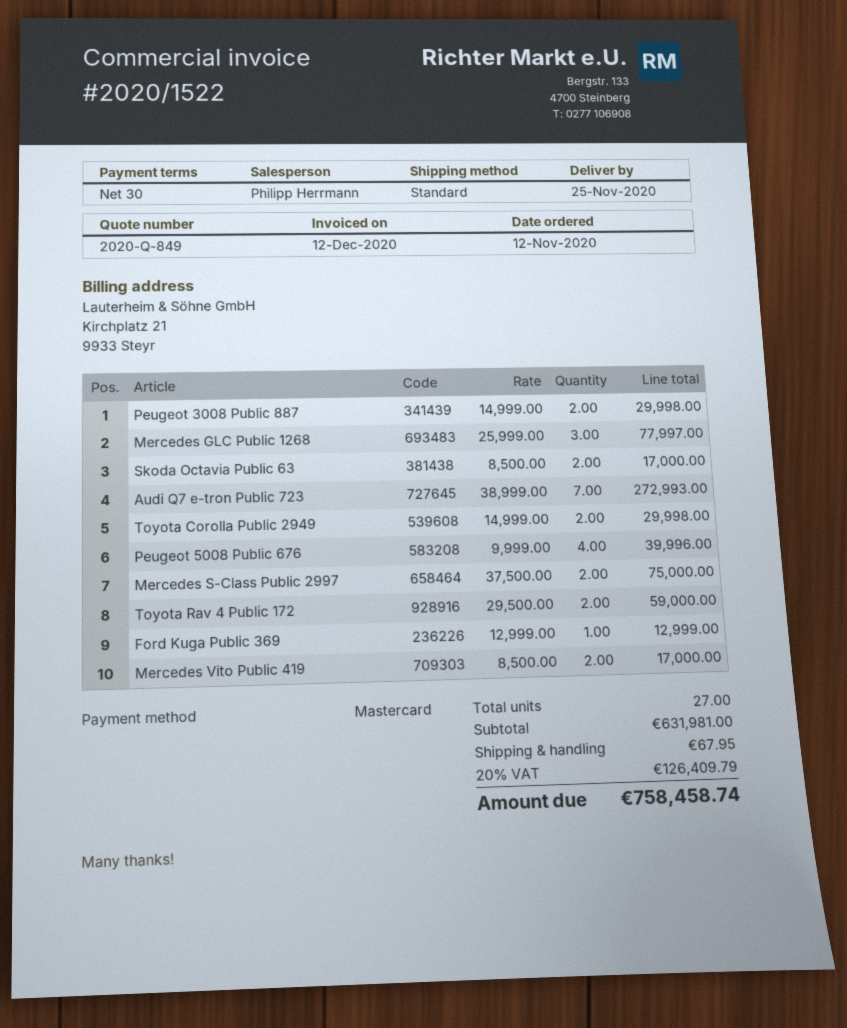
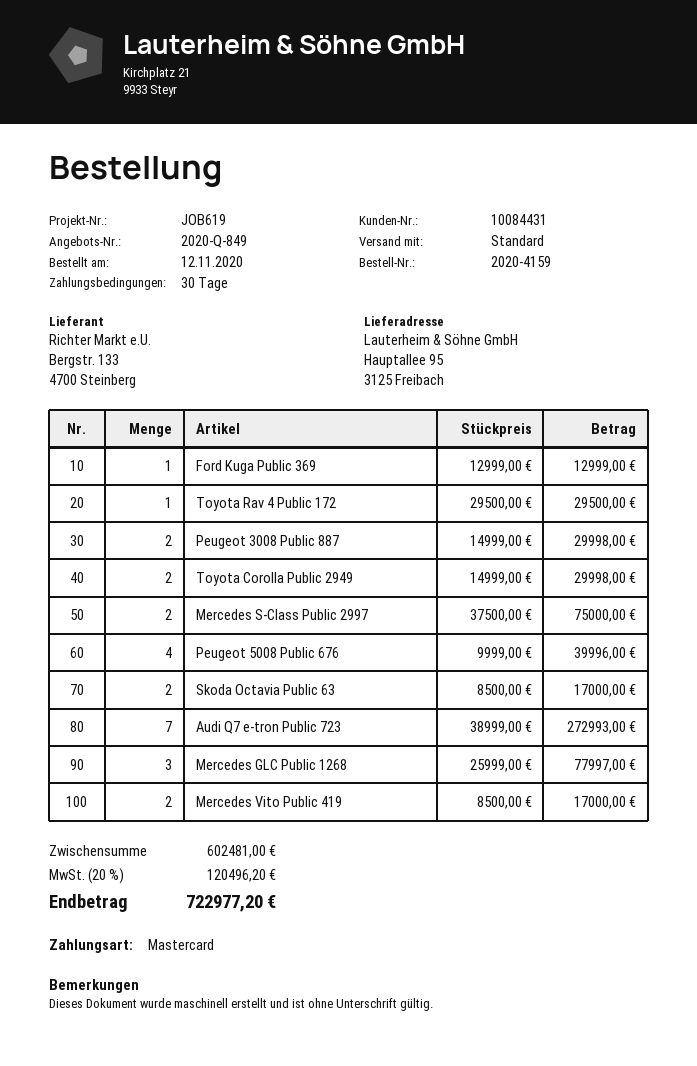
Toyota Rav 4 Public 172: 2 x 29500.00 = 59000.00 -> 1 x 29500.00 = 29500.00
subtotal: 631981.00 -> 602481.00
shipping: 67.95 -> none
tax: 20% = 126409.79 -> 20% = 120496.20
total: 758458.74 -> 722977.20

